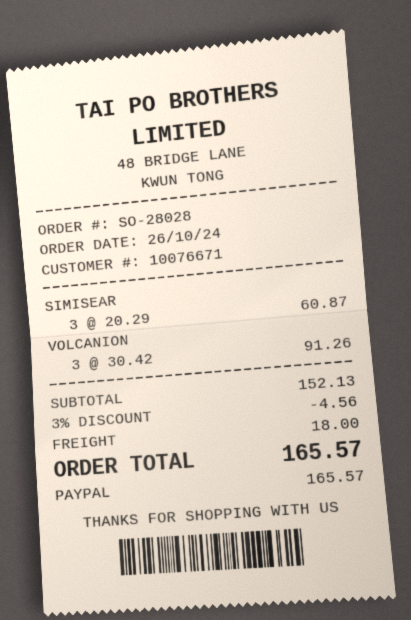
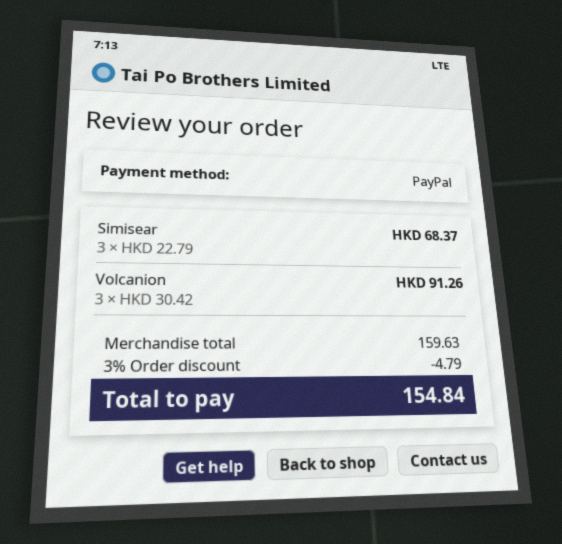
SIMISEAR: 3 x 20.29 = 60.87 -> 3 x 22.79 = 68.37
subtotal: 152.13 -> 159.63
discount: 3% = 4.56 -> 3% = 4.79
shipping: 18.00 -> none
total: 165.57 -> 154.84

